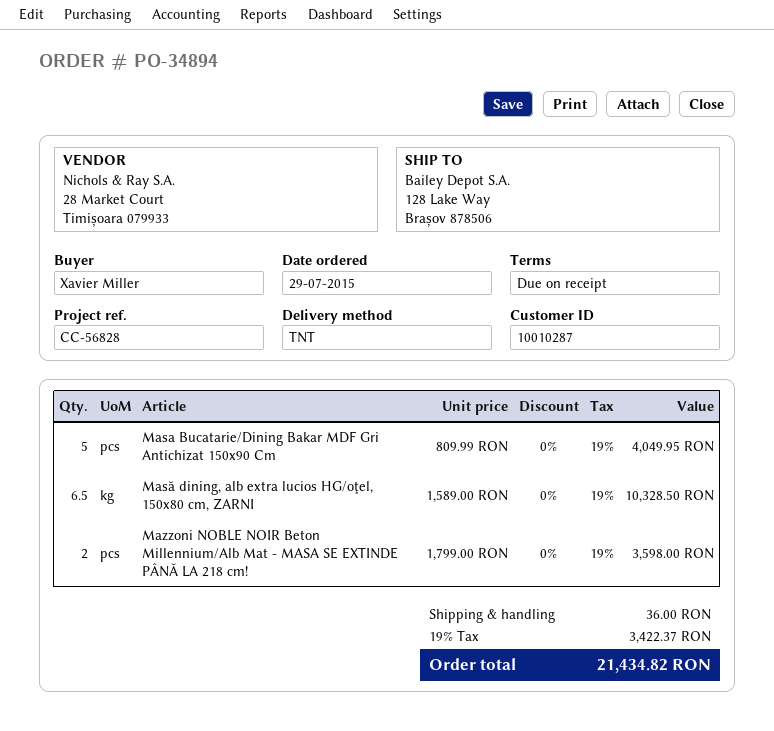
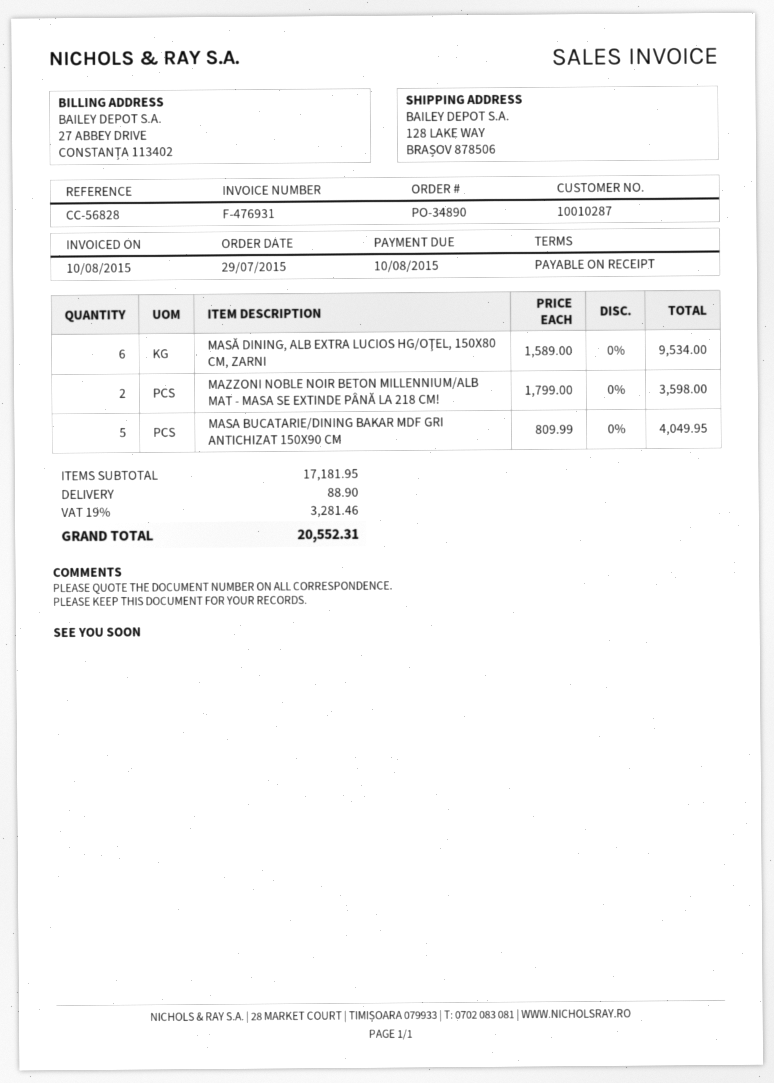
order number: PO-34894 -> PO-34890
Masă dining, alb extra lucios HG/oţel, 150x80 cm, ZARNI: 6.5 x 1589.00 = 10328.50 -> 6 x 1589.00 = 9534.00
shipping: 36.00 -> 88.90
tax: 19% = 3422.37 -> 19% = 3281.46
total: 21434.82 -> 20552.31

